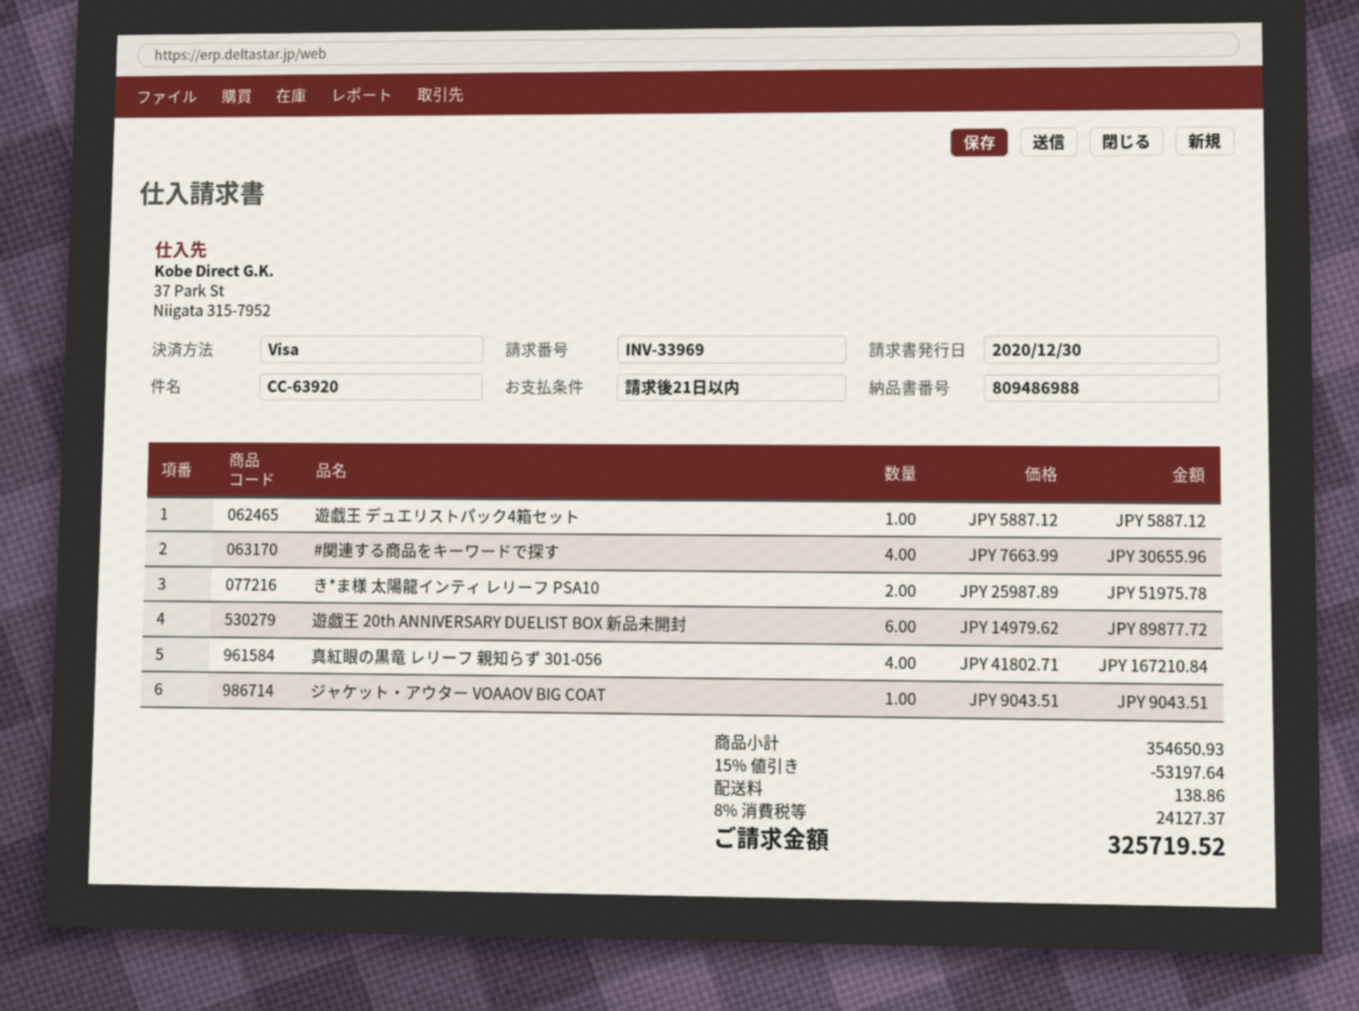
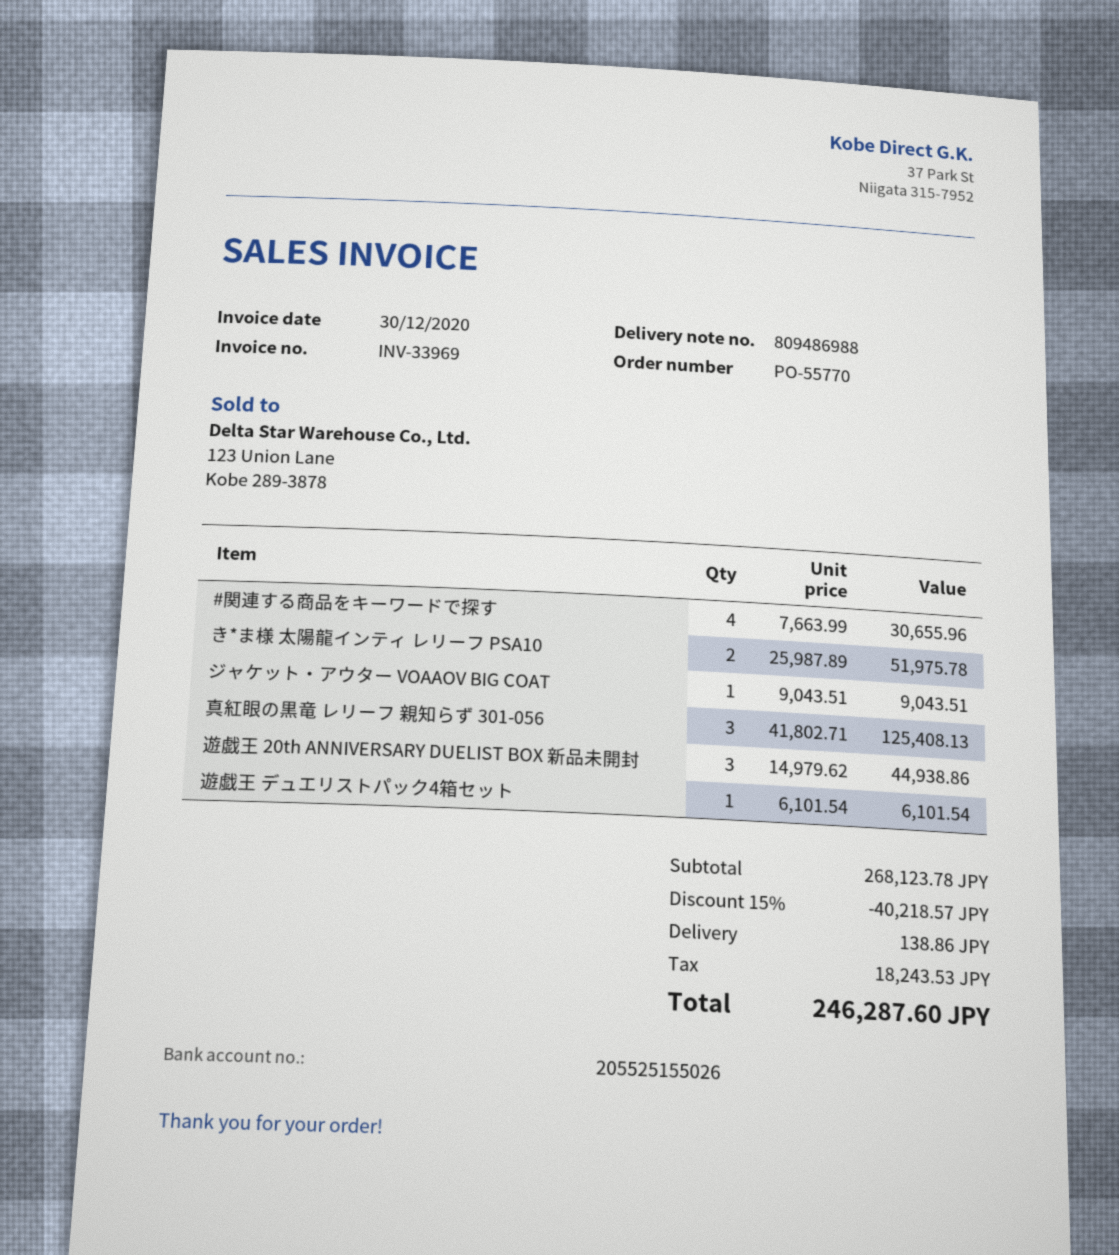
遊戯王 デュエリストパック4箱セット: 1 x 5887.12 = 5887.12 -> 1 x 6101.54 = 6101.54
遊戯王 20th ANNIVERSARY DUELIST BOX 新品未開封: 6 x 14979.62 = 89877.72 -> 3 x 14979.62 = 44938.86
真紅眼の黒竜 レリーフ 親知らず 301-056: 4 x 41802.71 = 167210.84 -> 3 x 41802.71 = 125408.13
subtotal: 354650.93 -> 268123.78
discount: 15% = 53197.64 -> 15% = 40218.57
tax: 24127.37 -> 18243.53
total: 325719.52 -> 246287.60

